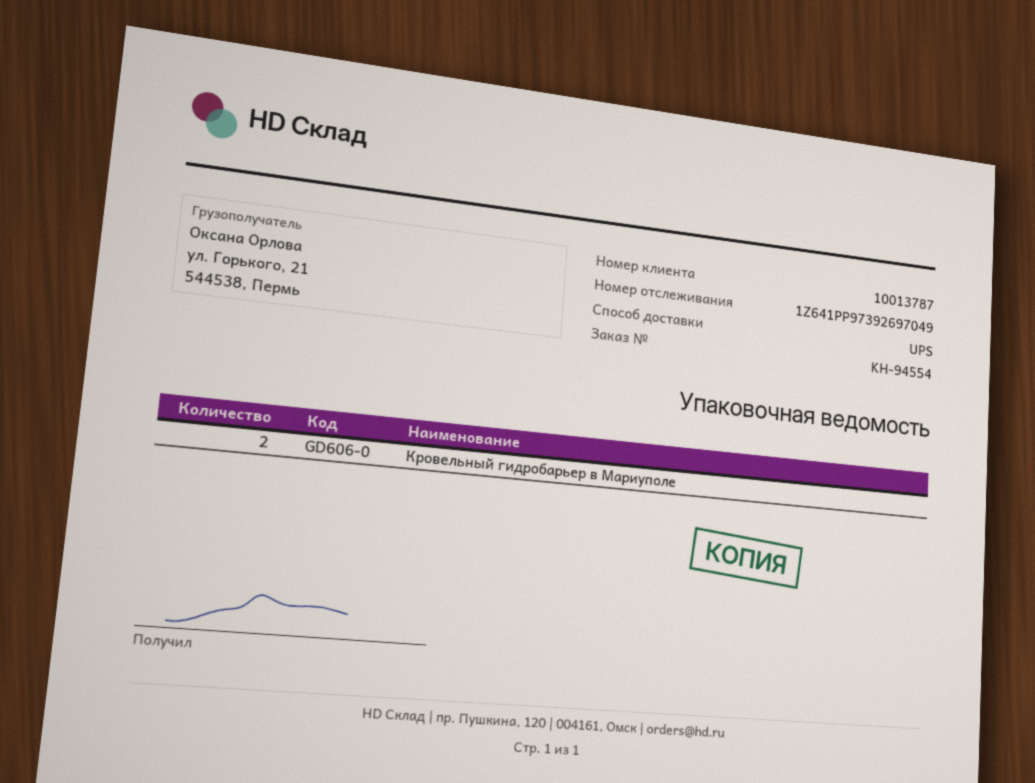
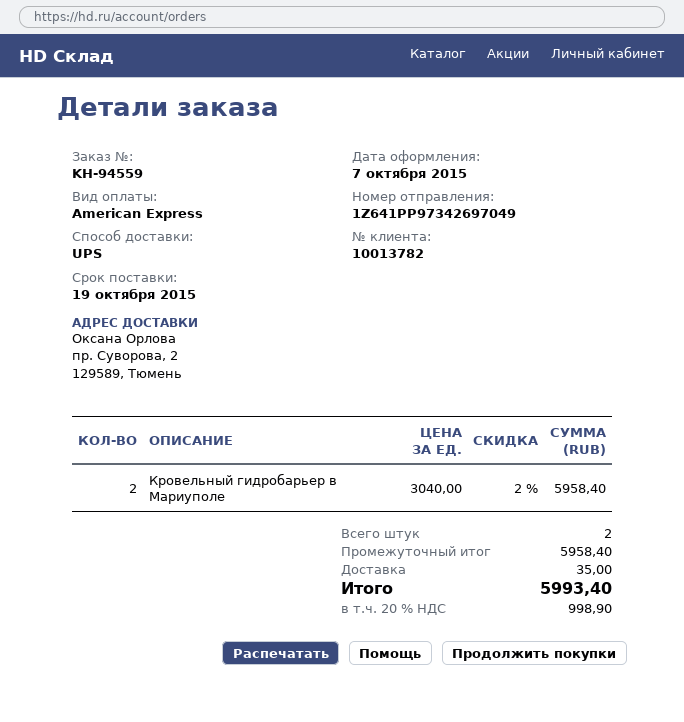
order number: KH-94554 -> KH-94559
customer number: 10013787 -> 10013782
tracking number: 1Z641PP97392697049 -> 1Z641PP97342697049
ship to: ул. Горького, 21, 544538, Пермь -> пр. Суворова, 2, 129589, Тюмень

